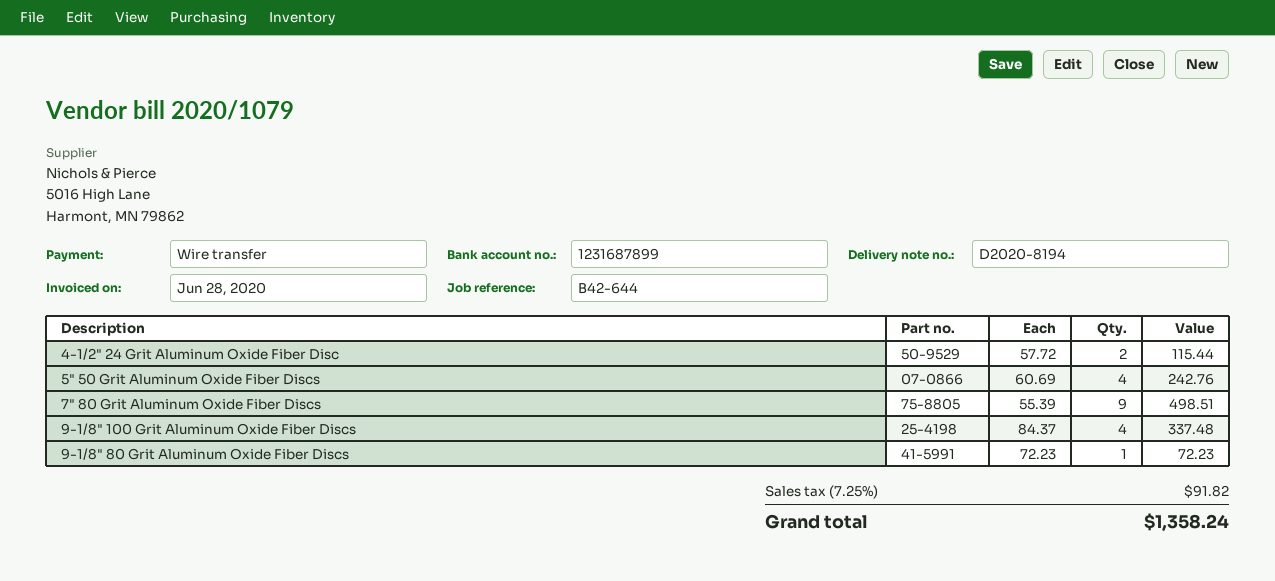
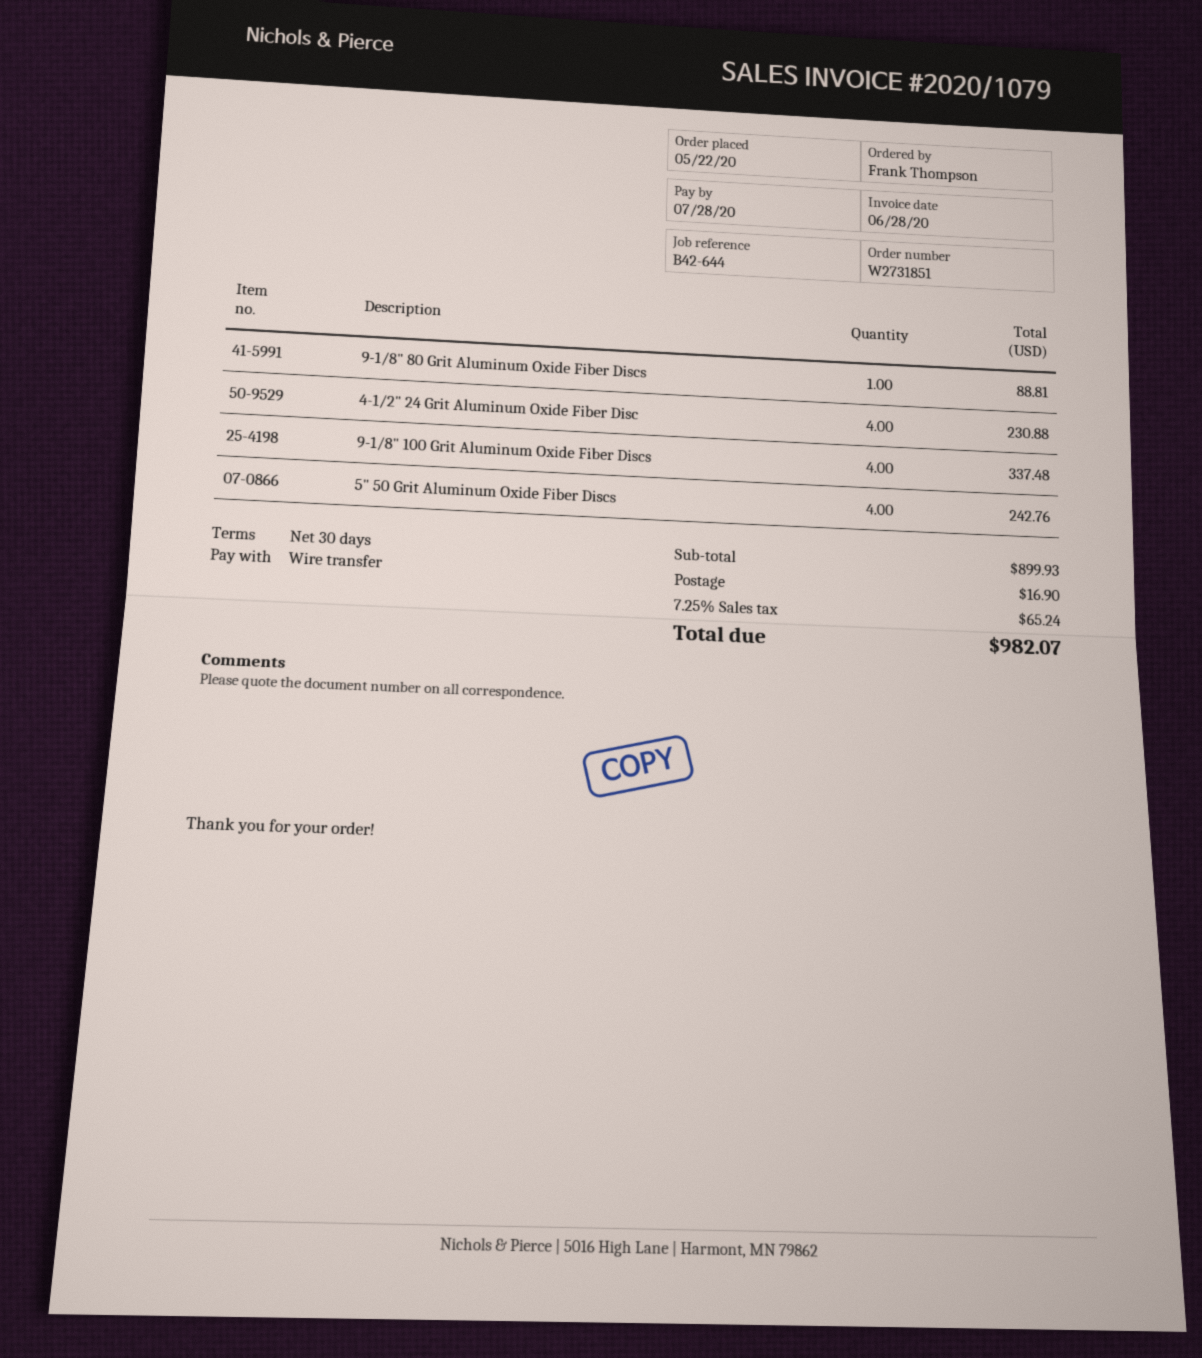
4-1/2" 24 Grit Aluminum Oxide Fiber Disc: 2 for 115.44 -> 4 for 230.88
7" 80 Grit Aluminum Oxide Fiber Discs: 9 for 498.51 -> none
9-1/8" 80 Grit Aluminum Oxide Fiber Discs: 1 for 72.23 -> 1 for 88.81
shipping: none -> 16.90
tax: 7.25% = 91.82 -> 7.25% = 65.24
total: 1358.24 -> 982.07

